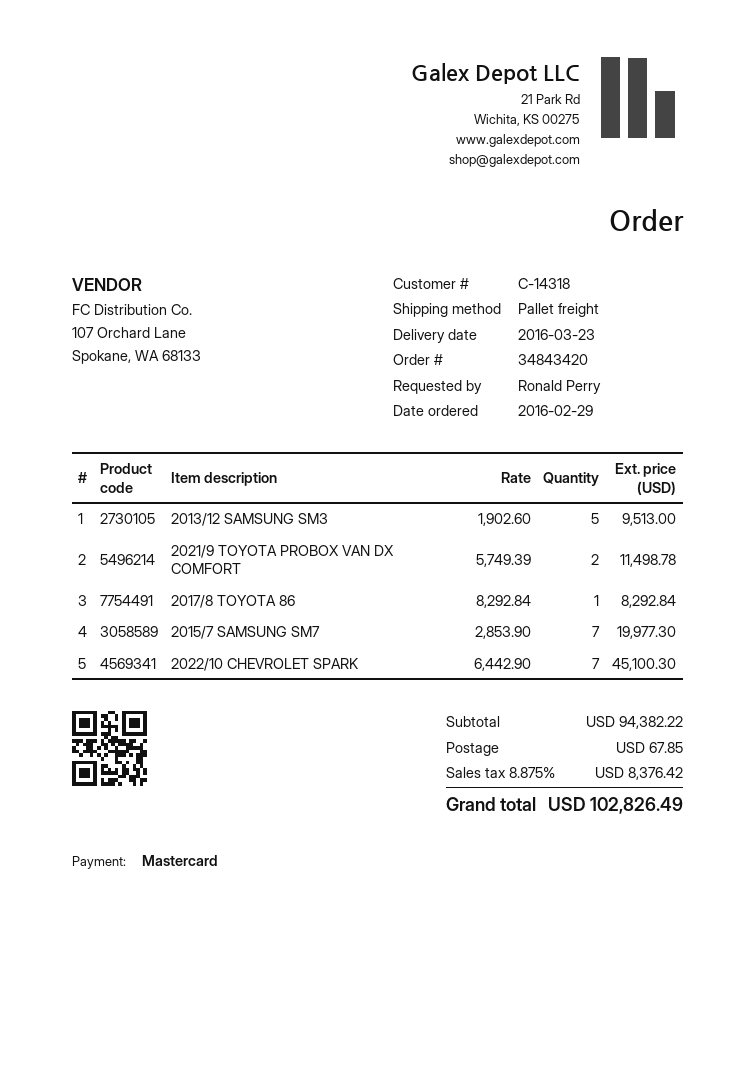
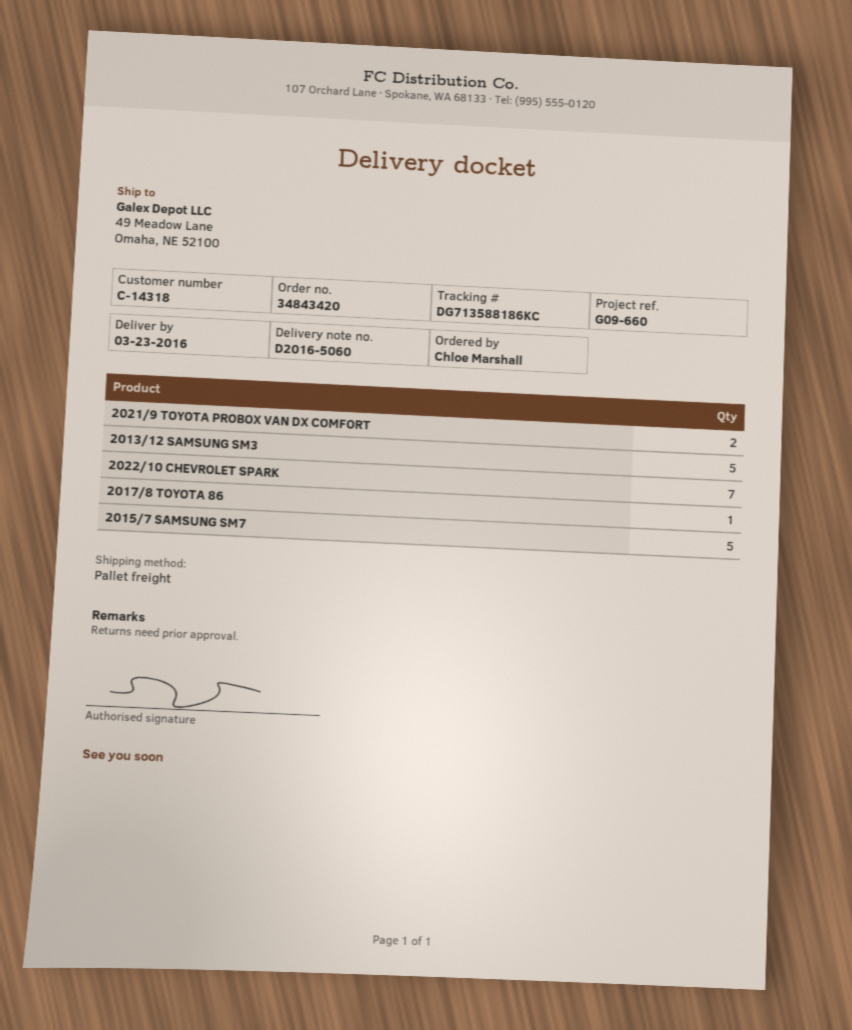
ordered by: Ronald Perry -> Chloe Marshall
2015/7 SAMSUNG SM7: 7 -> 5

